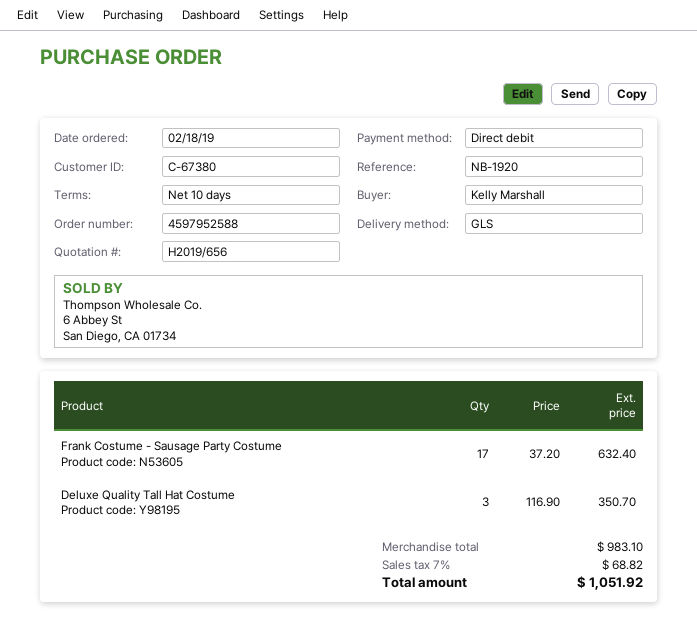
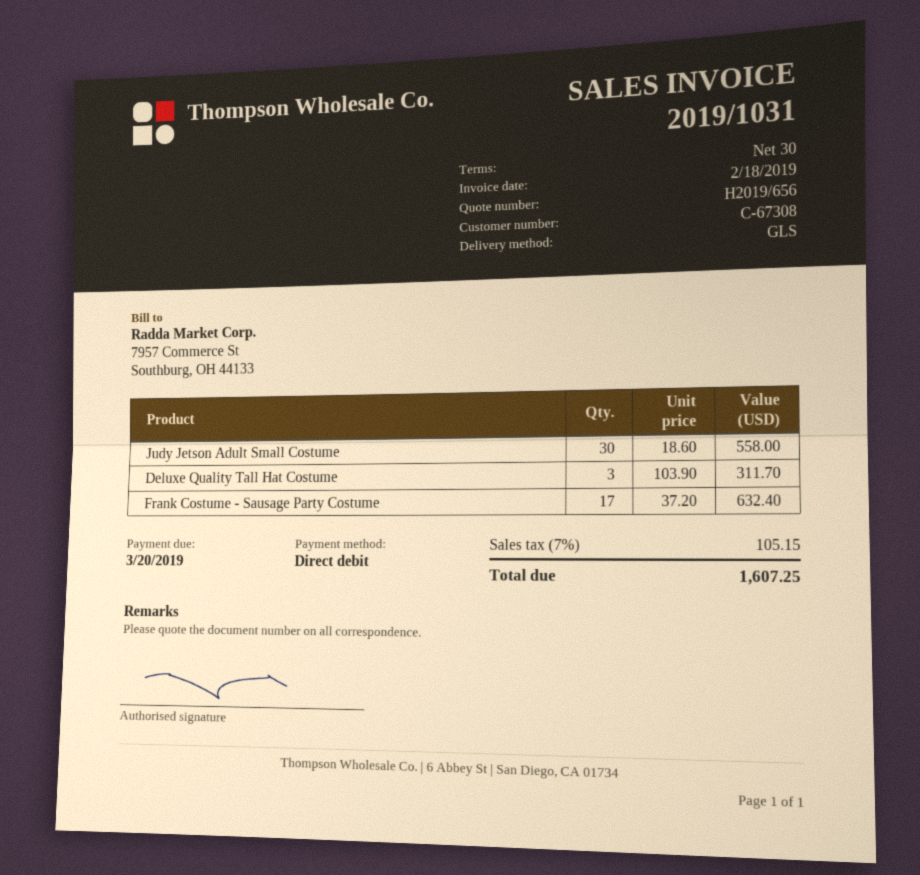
payment terms: 10 days -> 30 days
customer number: C-67380 -> C-67308
Deluxe Quality Tall Hat Costume: 3 x 116.90 = 350.70 -> 3 x 103.90 = 311.70
Judy Jetson Adult Small Costume: none -> 30 x 18.60 = 558.00
tax: 7% = 68.82 -> 7% = 105.15
total: 1051.92 -> 1607.25

